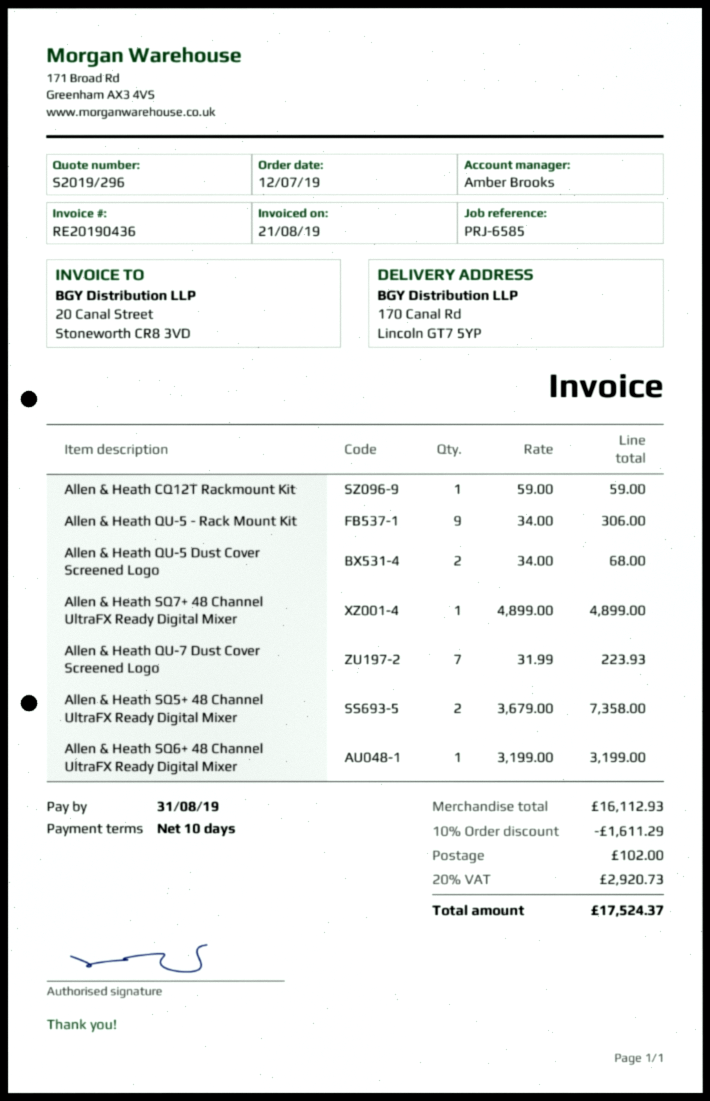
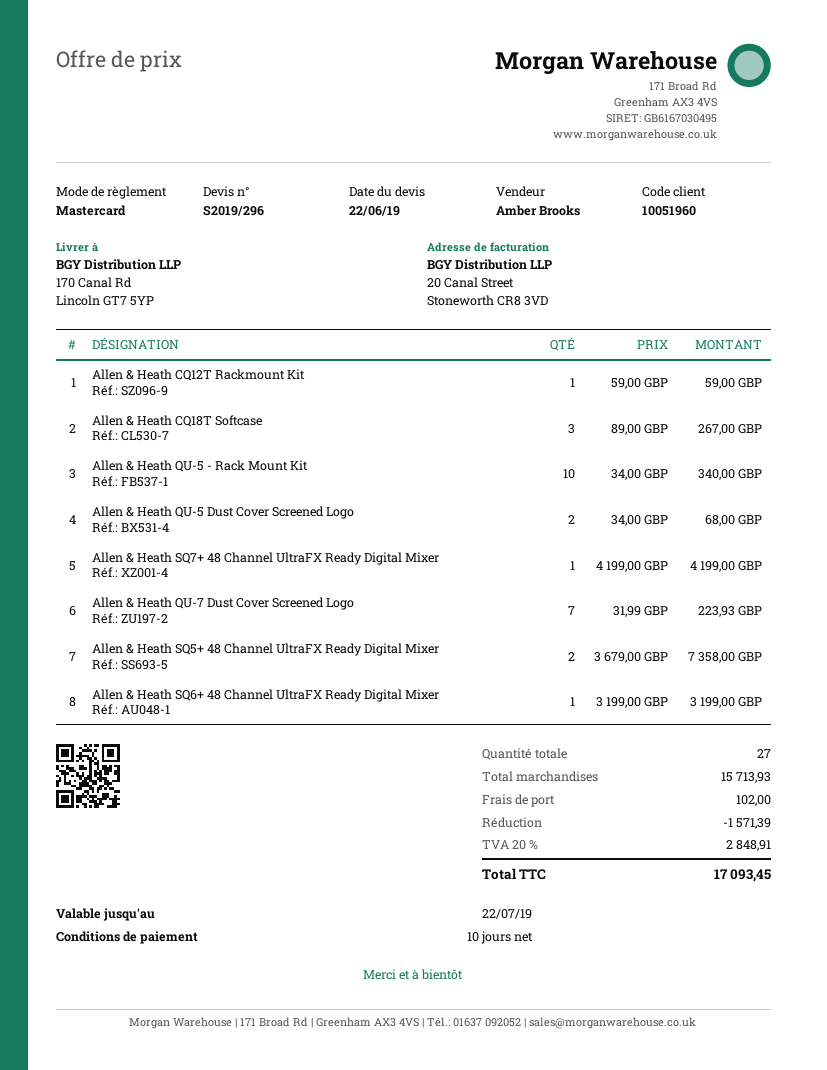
Allen & Heath QU-5 - Rack Mount Kit: 9 x 34.00 = 306.00 -> 10 x 34.00 = 340.00
Allen & Heath SQ7+ 48 Channel UltraFX Ready Digital Mixer: 1 x 4899.00 = 4899.00 -> 1 x 4199.00 = 4199.00
Allen & Heath CQ18T Softcase: none -> 3 x 89.00 = 267.00
subtotal: 16112.93 -> 15713.93
discount: 1611.29 -> 1571.39
tax: 20% = 2920.73 -> 20% = 2848.91
total: 17524.37 -> 17093.45

